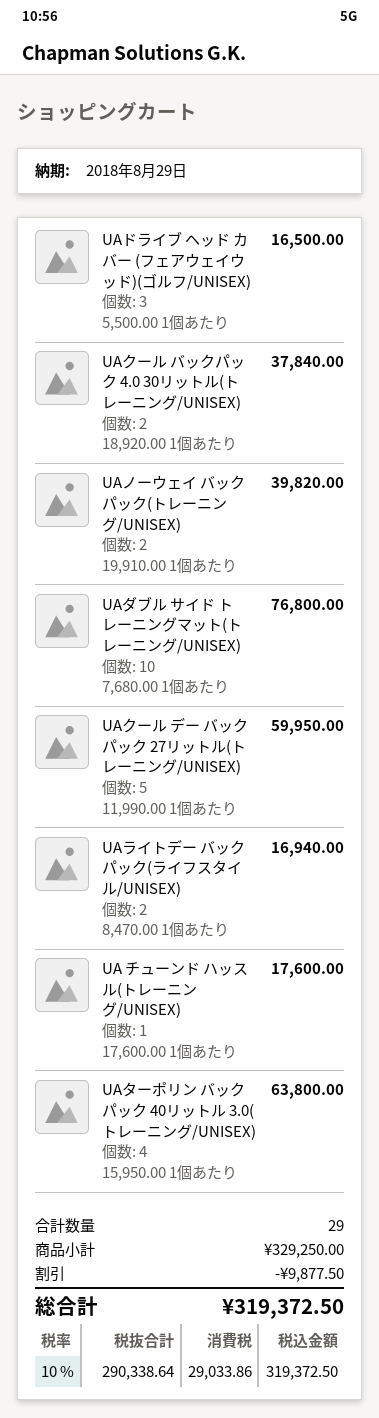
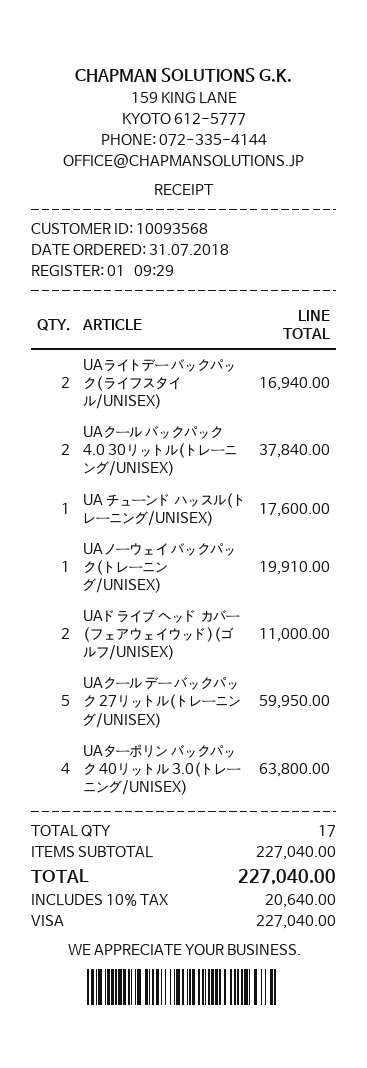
UAドライブ ヘッド カバー (フェアウェイウッド)(ゴルフ/UNISEX): 3 for 16500.00 -> 2 for 11000.00
UAノーウェイ バックパック(トレーニング/UNISEX): 2 for 39820.00 -> 1 for 19910.00
UAダブル サイド トレーニングマット(トレーニング/UNISEX): 10 for 76800.00 -> none
total quantity: 29 -> 17
subtotal: 329250.00 -> 227040.00
discount: 9877.50 -> none
tax: 10% = 29033.86 -> 10% = 20640.00
total: 319372.50 -> 227040.00

